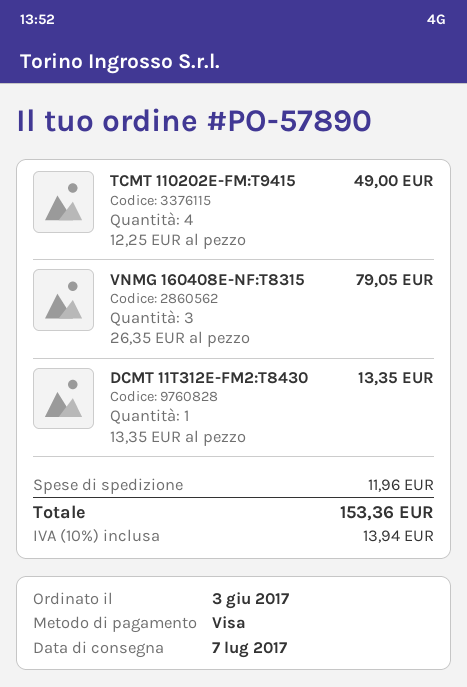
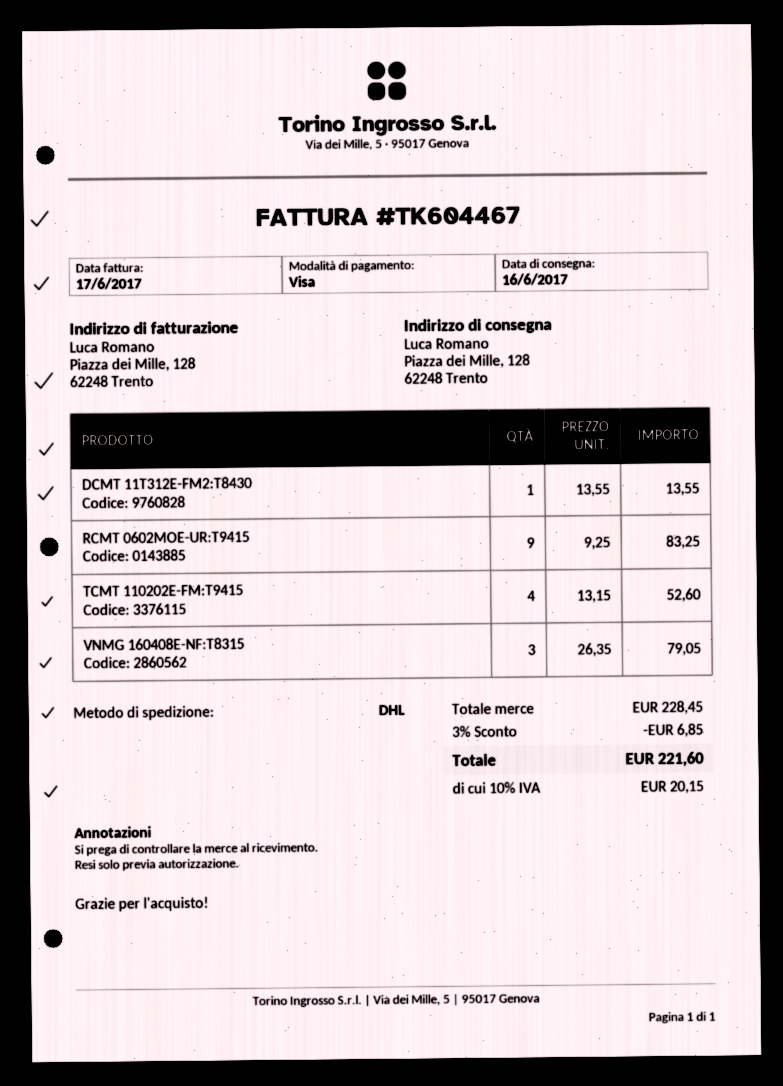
delivery date: 2017-07-07 -> 2017-06-16
TCMT 110202E-FM:T9415: 4 x 12.25 = 49.00 -> 4 x 13.15 = 52.60
DCMT 11T312E-FM2:T8430: 1 x 13.35 = 13.35 -> 1 x 13.55 = 13.55
RCMT 0602MOE-UR:T9415: none -> 9 x 9.25 = 83.25
discount: none -> 3% = 6.85
shipping: 11.96 -> none
tax: 10% = 13.94 -> 10% = 20.15
total: 153.36 -> 221.60

